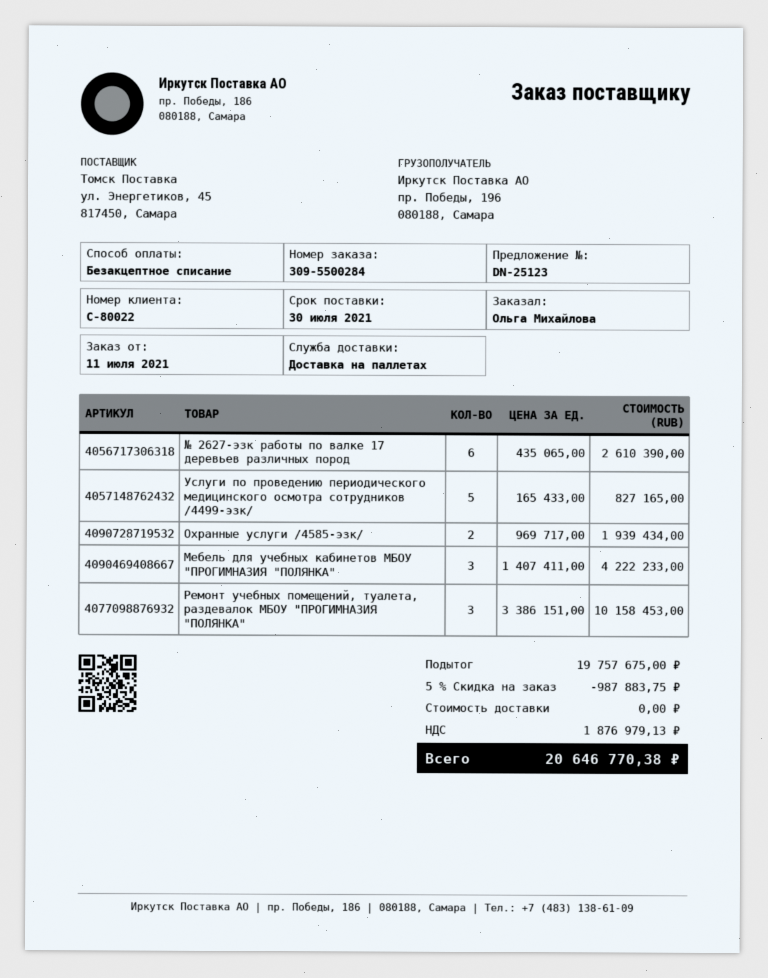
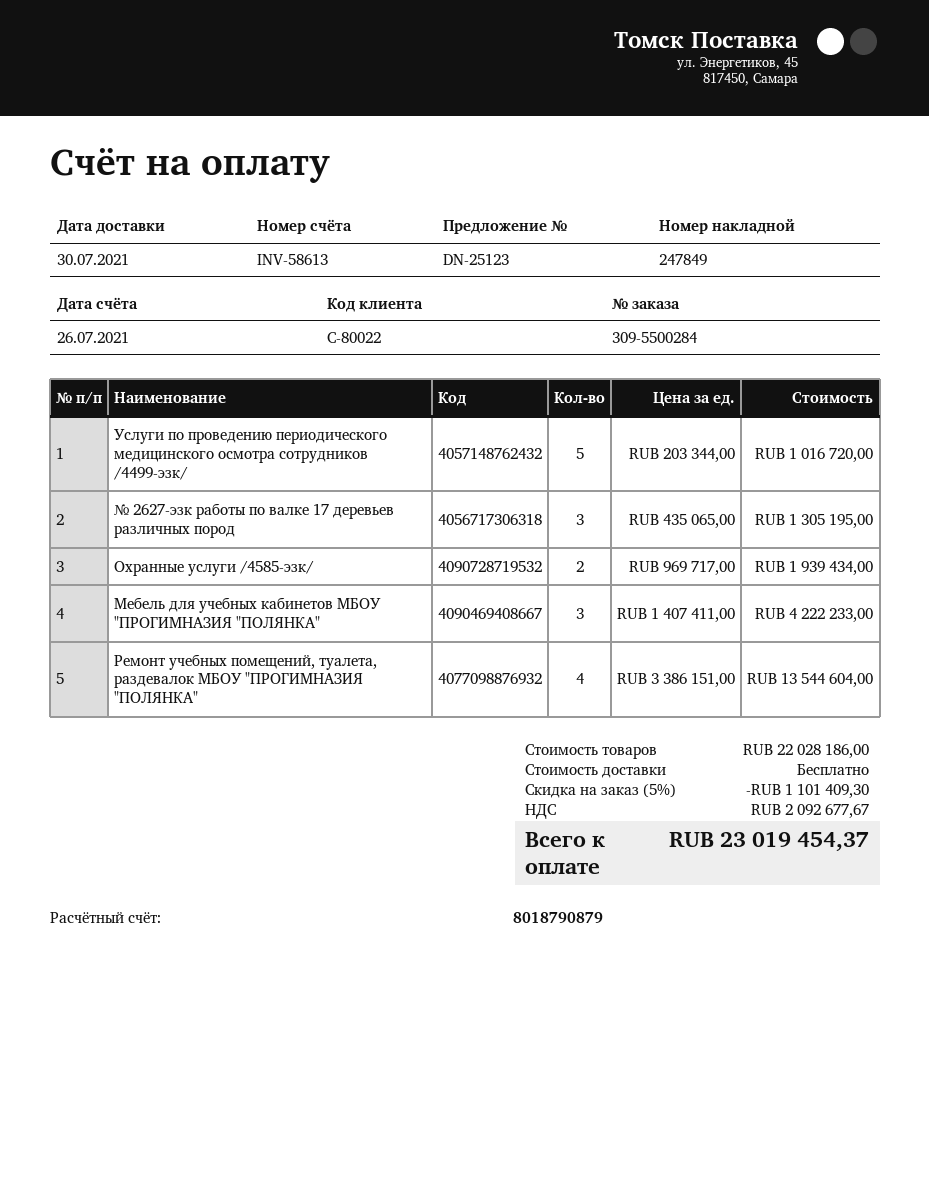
№ 2627-эзк работы по валке 17 деревьев различных пород: 6 x 435065.00 = 2610390.00 -> 3 x 435065.00 = 1305195.00
Услуги по проведению периодического медицинского осмотра сотрудников /4499-эзк/: 5 x 165433.00 = 827165.00 -> 5 x 203344.00 = 1016720.00
Ремонт учебных помещений, туалета, раздевалок МБОУ "ПРОГИМНАЗИЯ "ПОЛЯНКА": 3 x 3386151.00 = 10158453.00 -> 4 x 3386151.00 = 13544604.00
subtotal: 19757675.00 -> 22028186.00
discount: 5% = 987883.75 -> 5% = 1101409.30
tax: 1876979.13 -> 2092677.67
total: 20646770.38 -> 23019454.37

